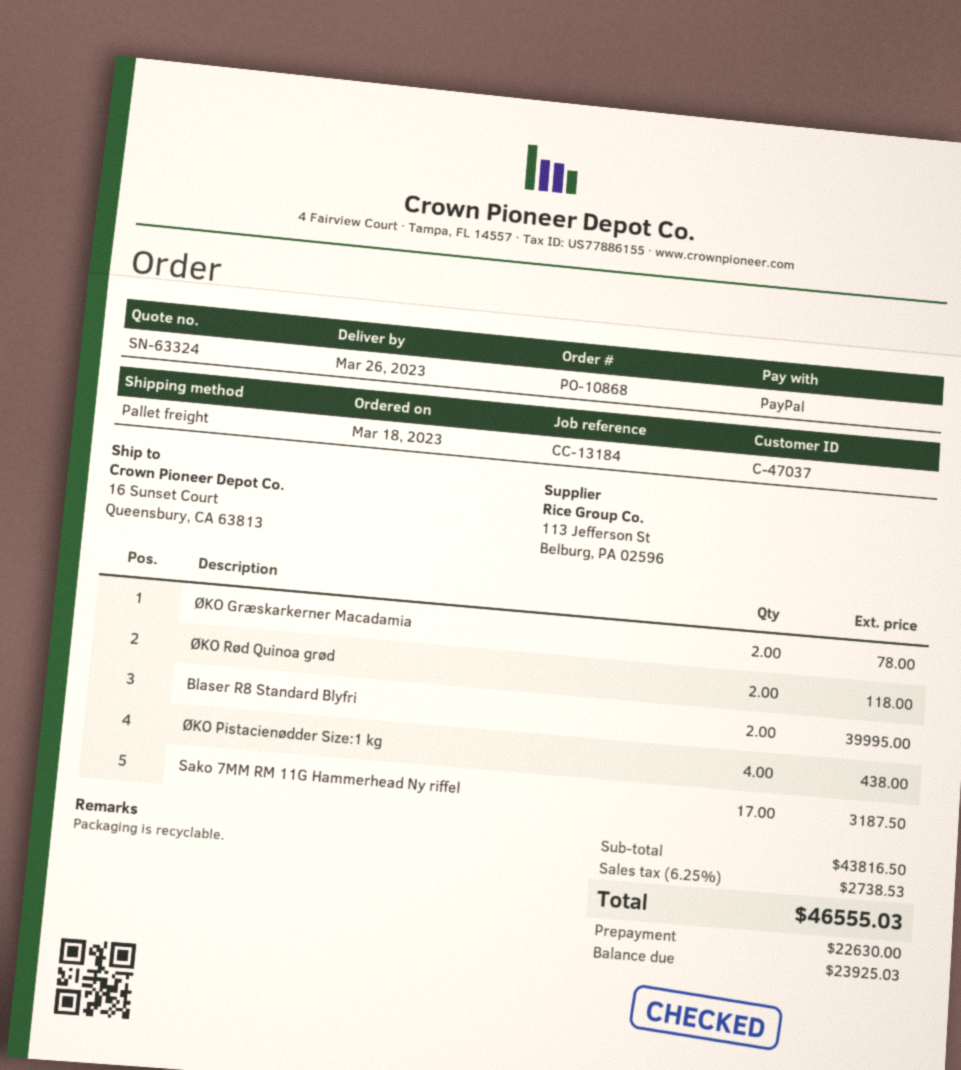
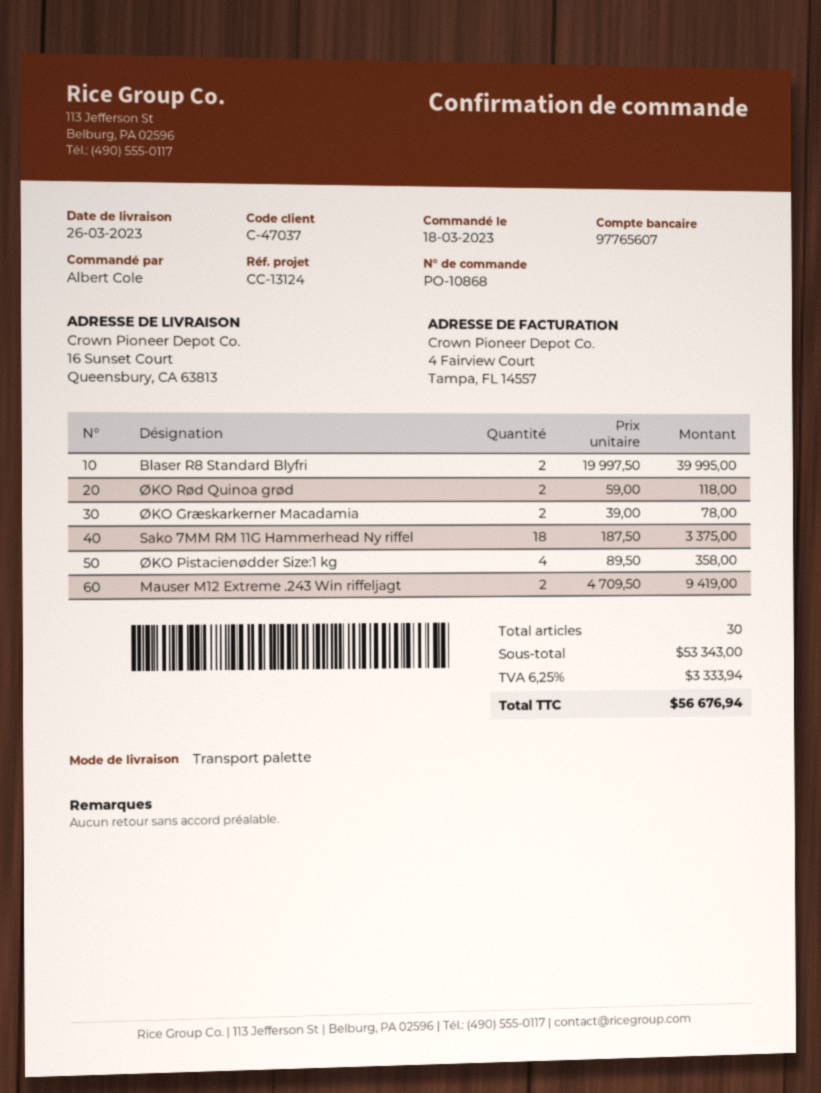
reference: CC-13184 -> CC-13124
ØKO Pistacienødder Size:1 kg: 4 for 438.00 -> 4 for 358.00
Sako 7MM RM 11G Hammerhead Ny riffel: 17 for 3187.50 -> 18 for 3375.00
Mauser M12 Extreme .243 Win riffeljagt: none -> 2 for 9419.00
subtotal: 43816.50 -> 53343.00
tax: 6.25% = 2738.53 -> 6.25% = 3333.94
total: 46555.03 -> 56676.94

